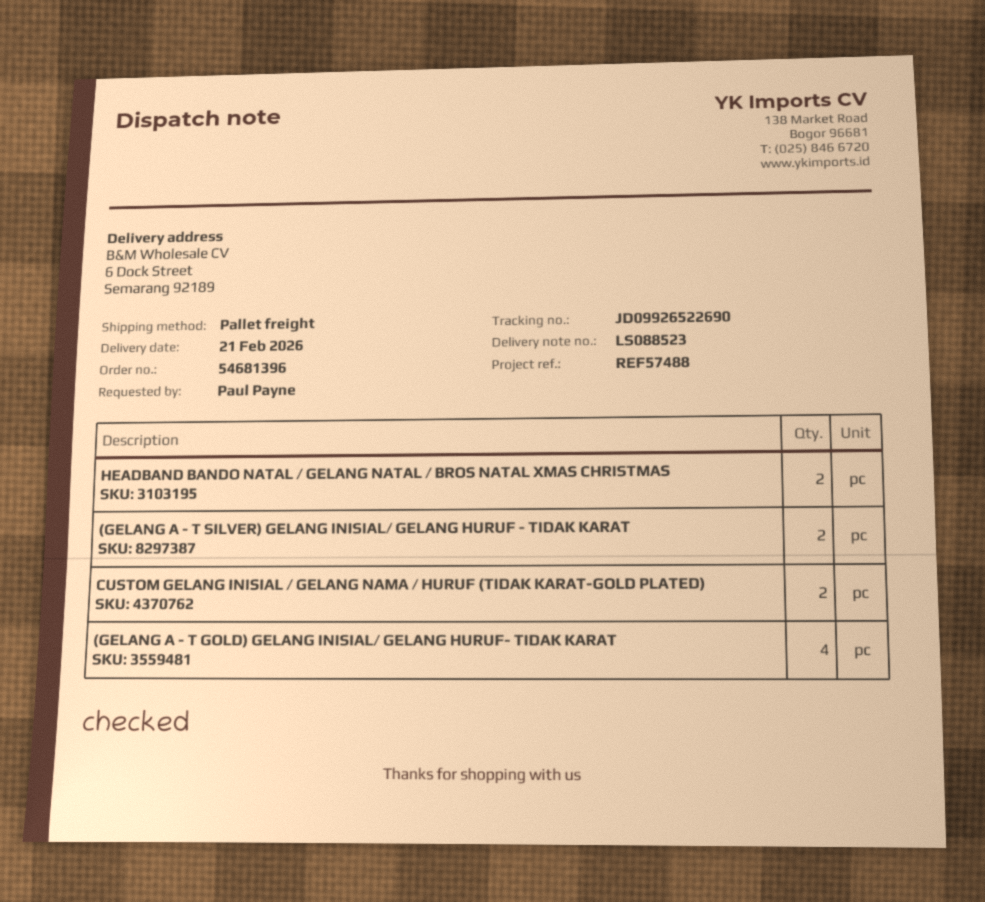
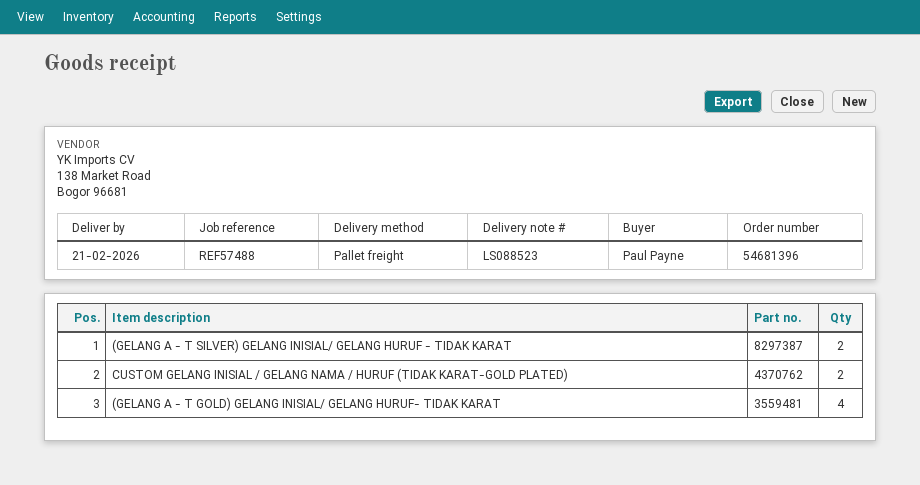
HEADBAND BANDO NATAL / GELANG NATAL / BROS NATAL XMAS CHRISTMAS: 2 -> none

